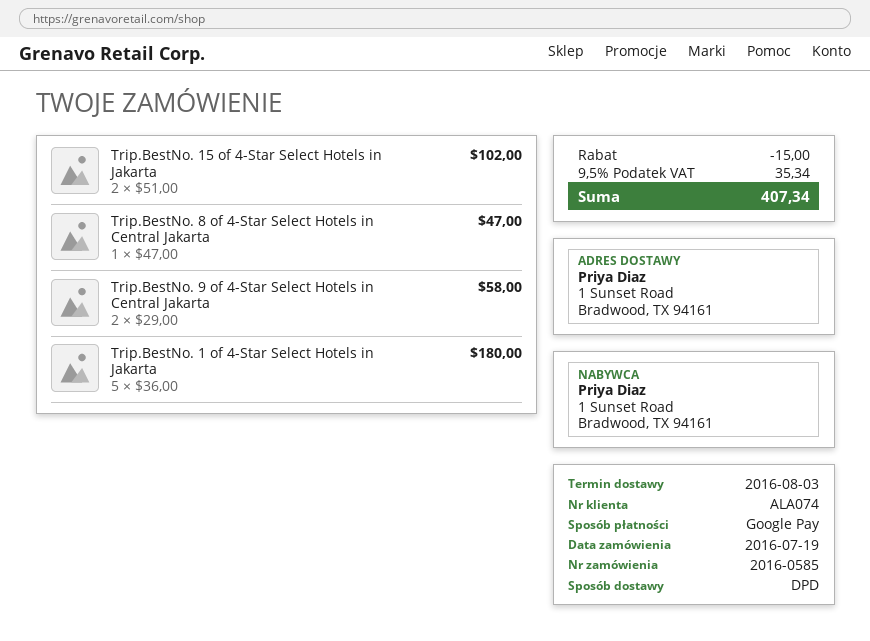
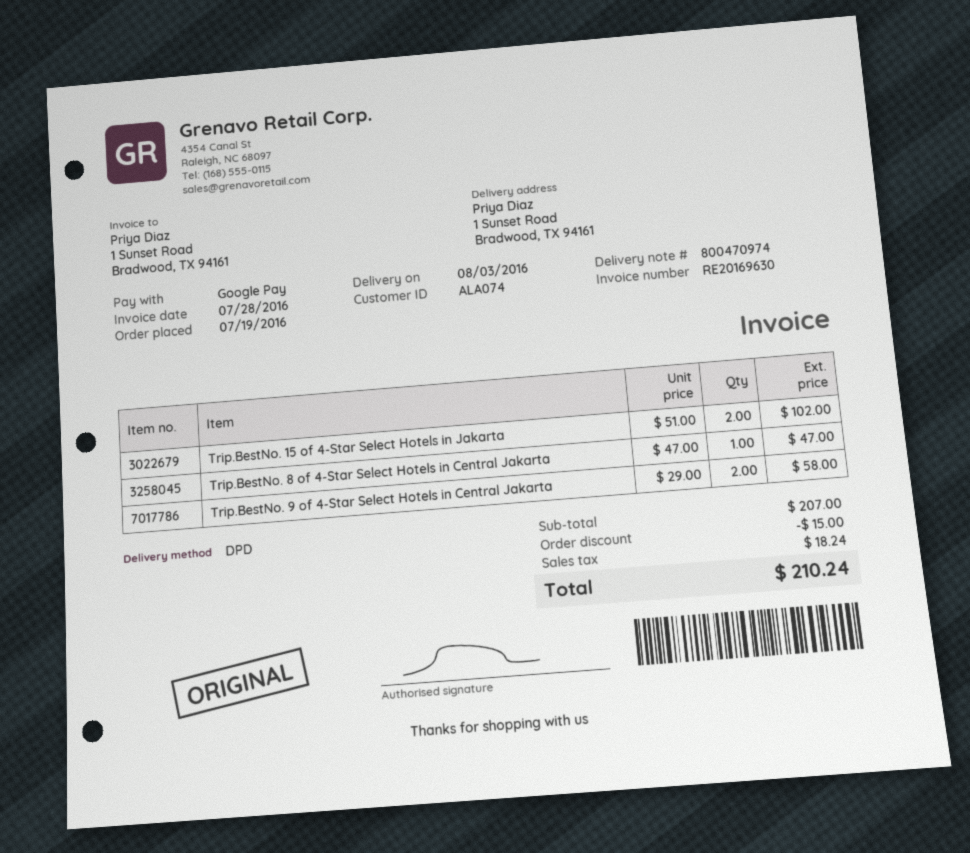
Trip.BestNo. 1 of 4-Star Select Hotels in Jakarta: 5 x 36.00 = 180.00 -> none
tax: 35.34 -> 18.24
total: 407.34 -> 210.24

